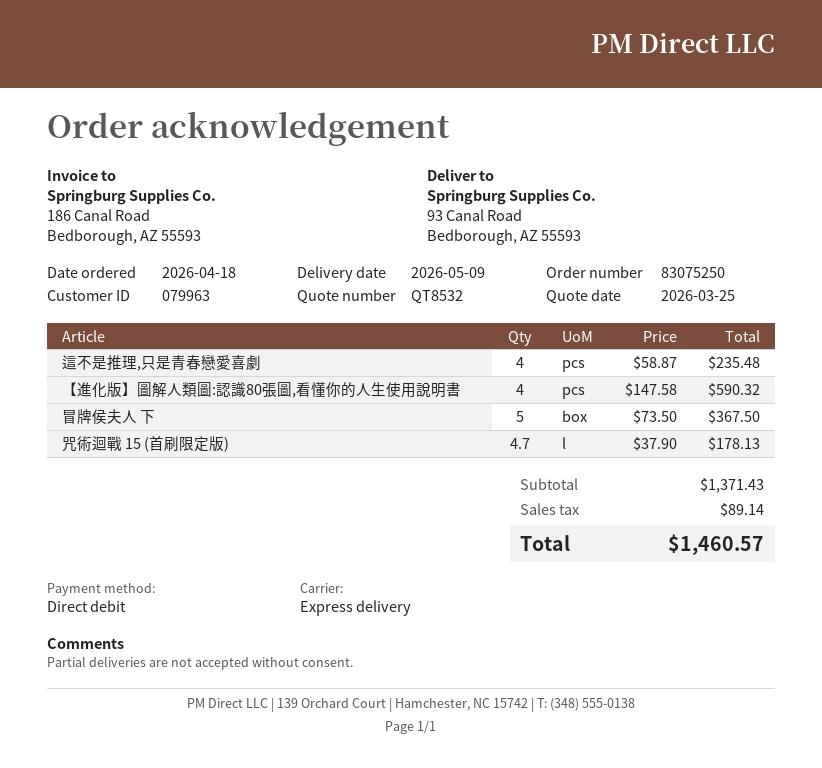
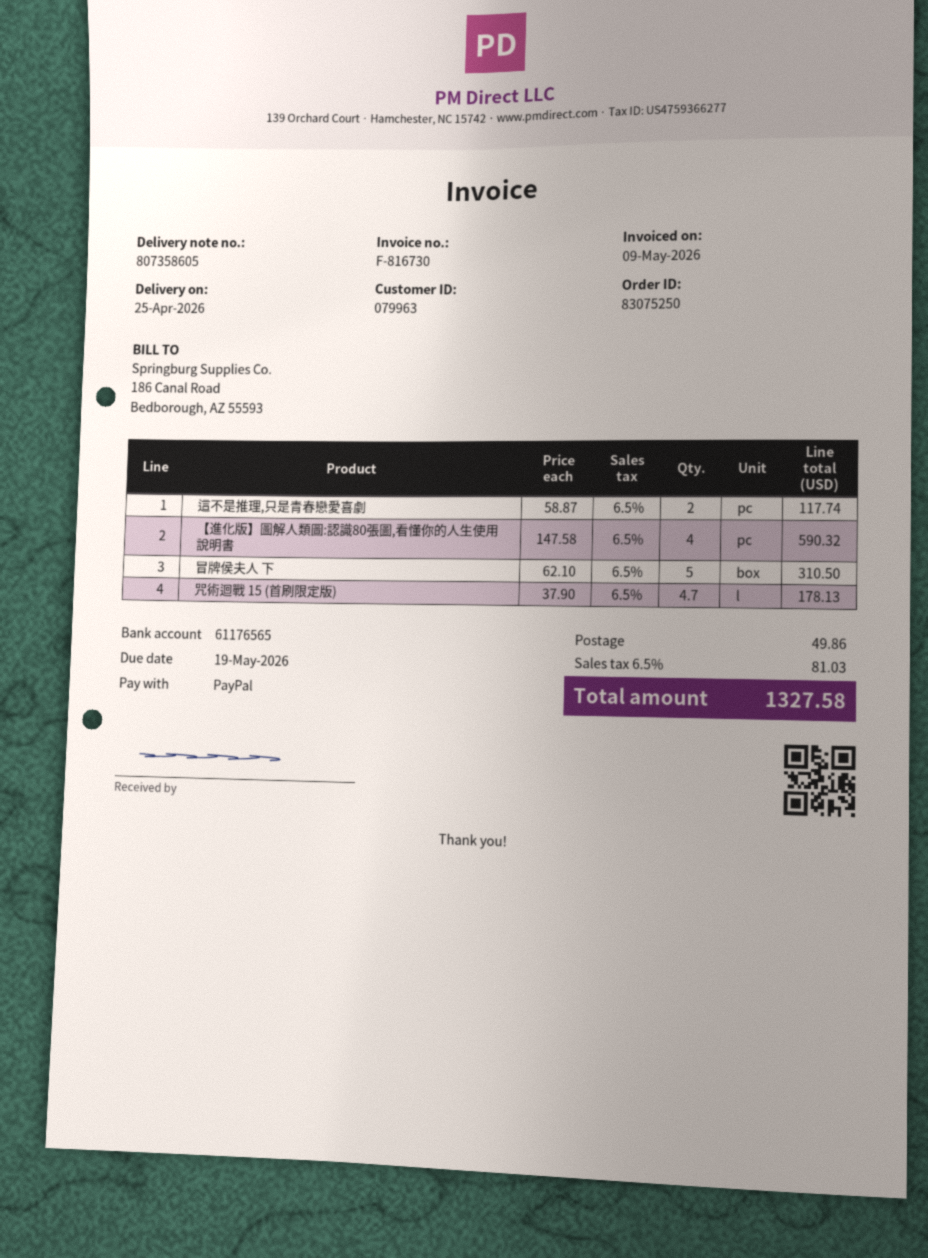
delivery date: 2026-05-09 -> 2026-04-25
payment method: direct debit -> PayPal
這不是推理,只是青春戀愛喜劇: 4 x 58.87 = 235.48 -> 2 x 58.87 = 117.74
冒牌侯夫人 下: 5 x 73.50 = 367.50 -> 5 x 62.10 = 310.50
shipping: none -> 49.86
tax: 89.14 -> 81.03
total: 1460.57 -> 1327.58

